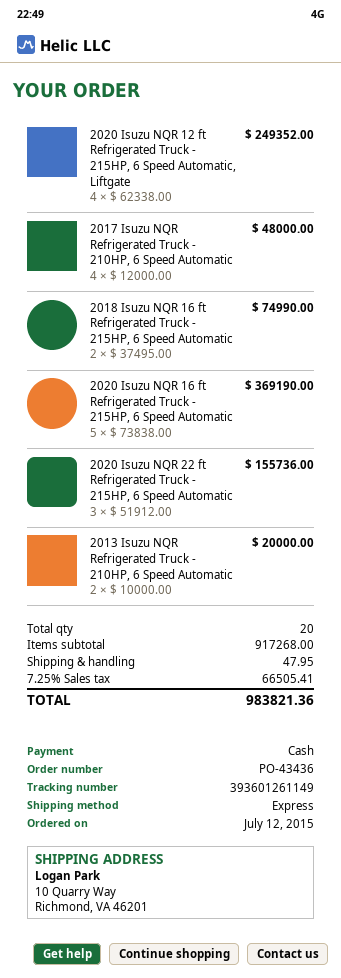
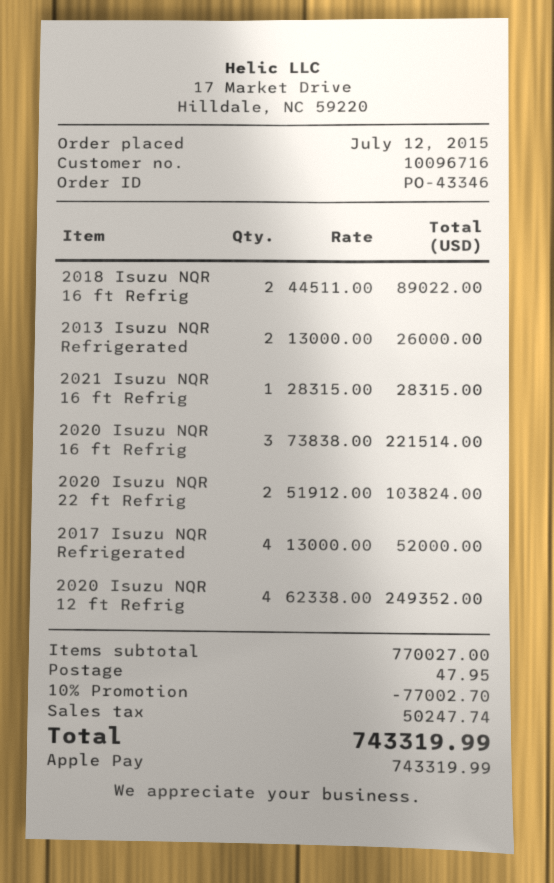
order number: PO-43436 -> PO-43346
payment method: cash -> Apple Pay
2017 Isuzu NQR Refrigerated Truck - 210HP, 6 Speed Automatic: 4 x 12000.00 = 48000.00 -> 4 x 13000.00 = 52000.00
2018 Isuzu NQR 16 ft Refrigerated Truck - 215HP, 6 Speed Automatic: 2 x 37495.00 = 74990.00 -> 2 x 44511.00 = 89022.00
2020 Isuzu NQR 16 ft Refrigerated Truck - 215HP, 6 Speed Automatic: 5 x 73838.00 = 369190.00 -> 3 x 73838.00 = 221514.00
2020 Isuzu NQR 22 ft Refrigerated Truck - 215HP, 6 Speed Automatic: 3 x 51912.00 = 155736.00 -> 2 x 51912.00 = 103824.00
2013 Isuzu NQR Refrigerated Truck - 210HP, 6 Speed Automatic: 2 x 10000.00 = 20000.00 -> 2 x 13000.00 = 26000.00
2021 Isuzu NQR 16 ft Refrig: none -> 1 x 28315.00 = 28315.00
subtotal: 917268.00 -> 770027.00
discount: none -> 10% = 77002.70
tax: 66505.41 -> 50247.74
total: 983821.36 -> 743319.99

